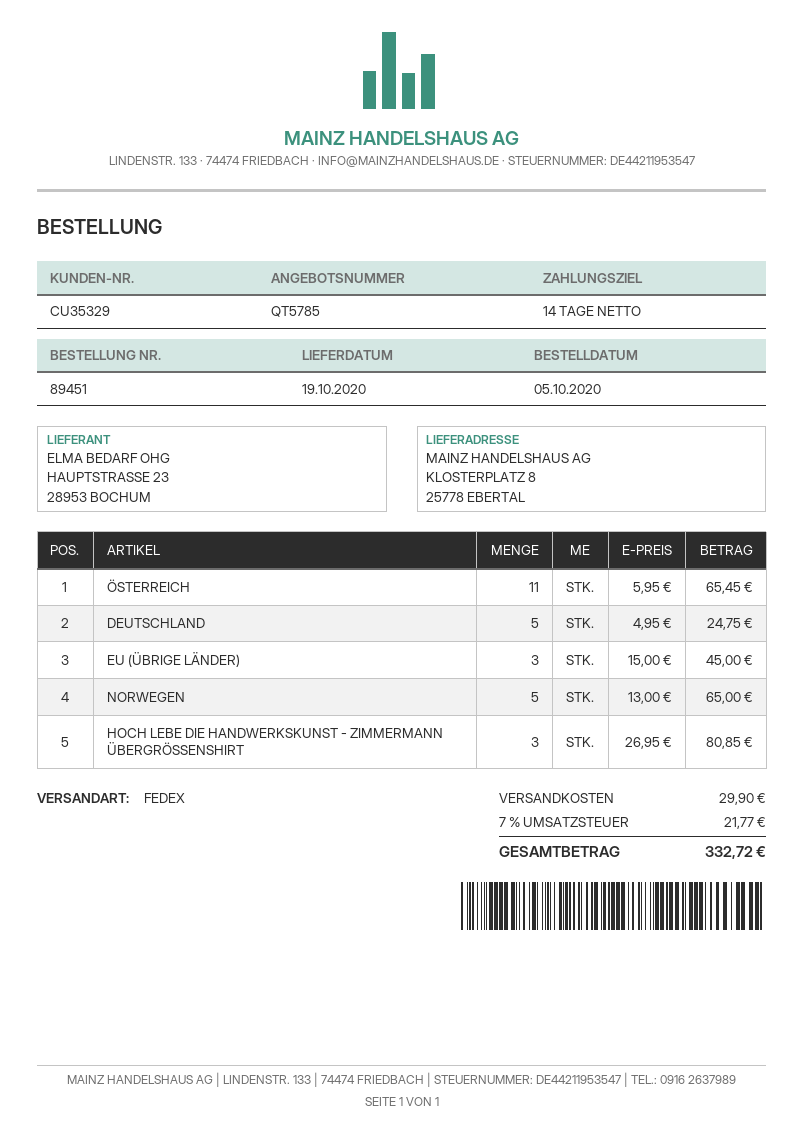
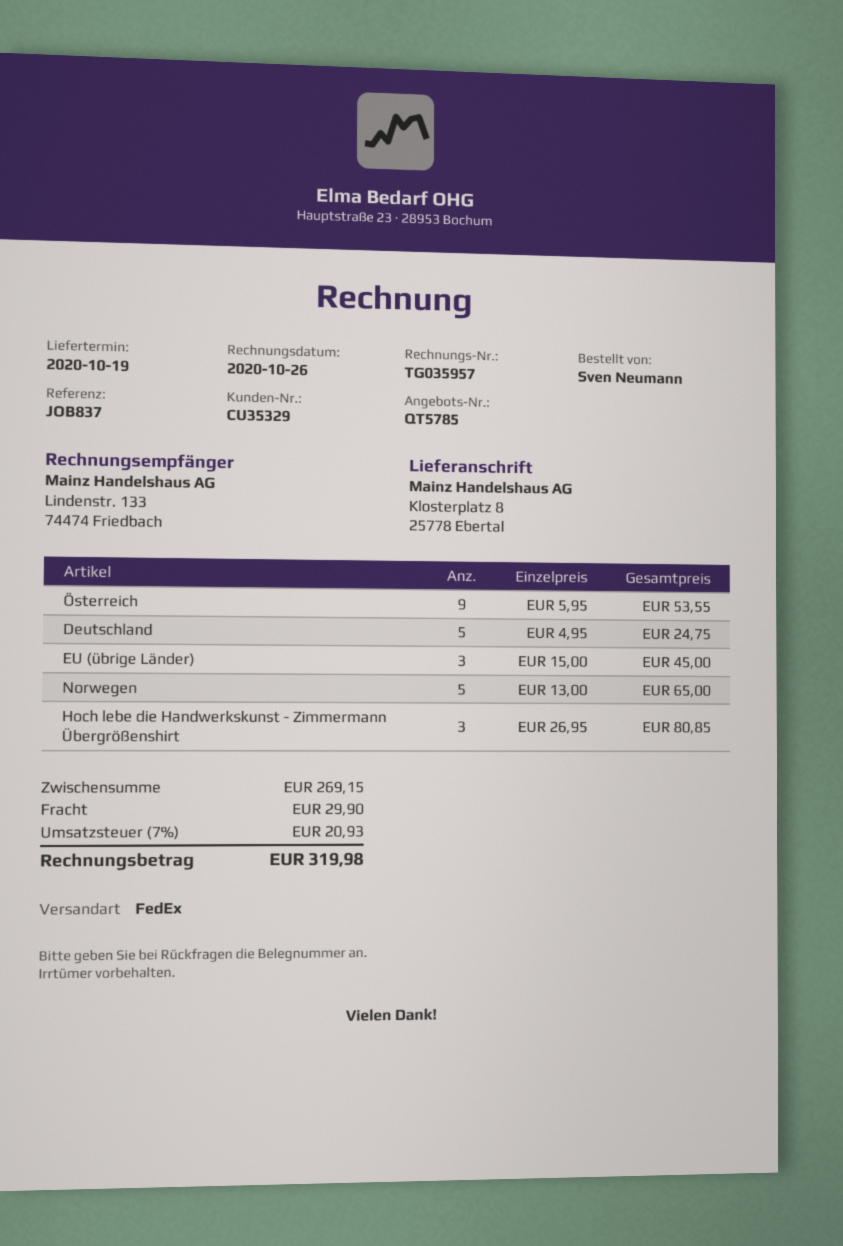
ÖSTERREICH: 11 x 5.95 = 65.45 -> 9 x 5.95 = 53.55
tax: 7% = 21.77 -> 7% = 20.93
total: 332.72 -> 319.98

